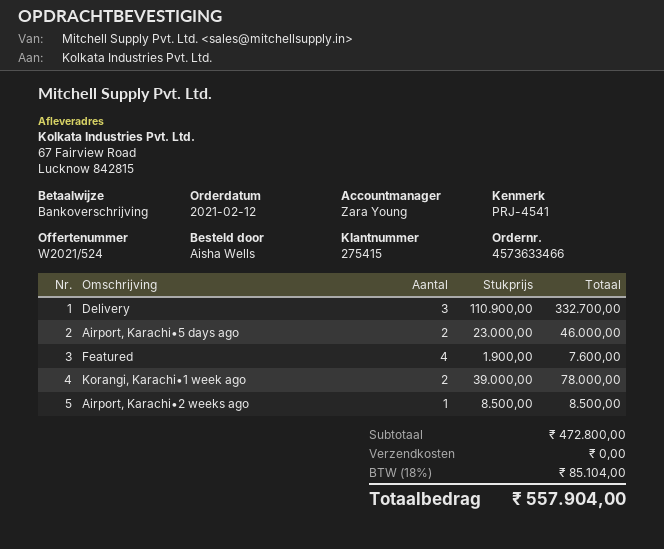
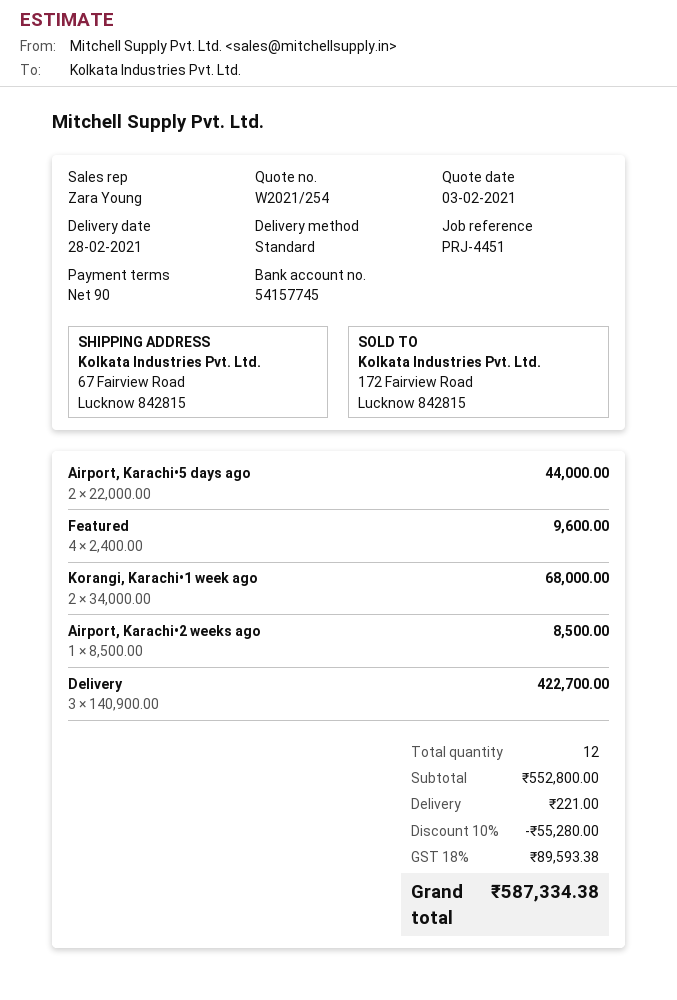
quote number: W2021/524 -> W2021/254
reference: PRJ-4541 -> PRJ-4451
Delivery: 3 x 110900.00 = 332700.00 -> 3 x 140900.00 = 422700.00
Airport, Karachi•5 days ago: 2 x 23000.00 = 46000.00 -> 2 x 22000.00 = 44000.00
Featured: 4 x 1900.00 = 7600.00 -> 4 x 2400.00 = 9600.00
Korangi, Karachi•1 week ago: 2 x 39000.00 = 78000.00 -> 2 x 34000.00 = 68000.00
subtotal: 472800.00 -> 552800.00
discount: none -> 10% = 55280.00
shipping: 0.00 -> 221.00
tax: 18% = 85104.00 -> 18% = 89593.38
total: 557904.00 -> 587334.38

